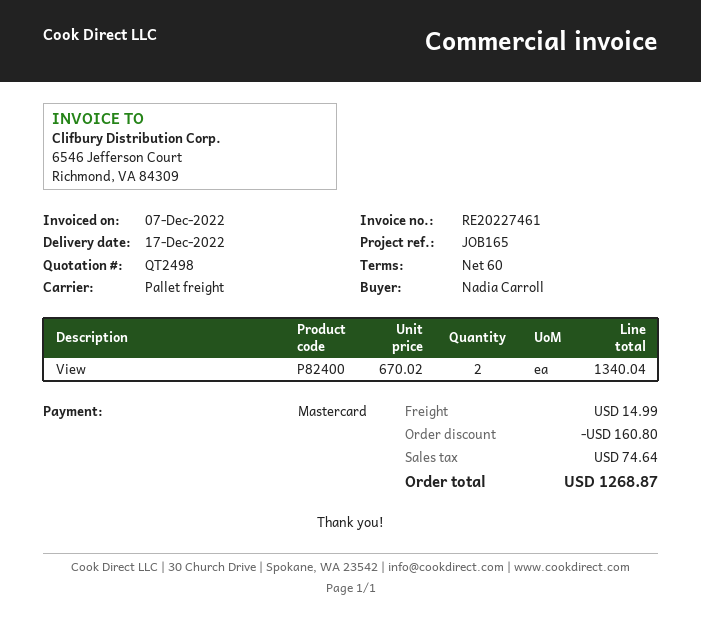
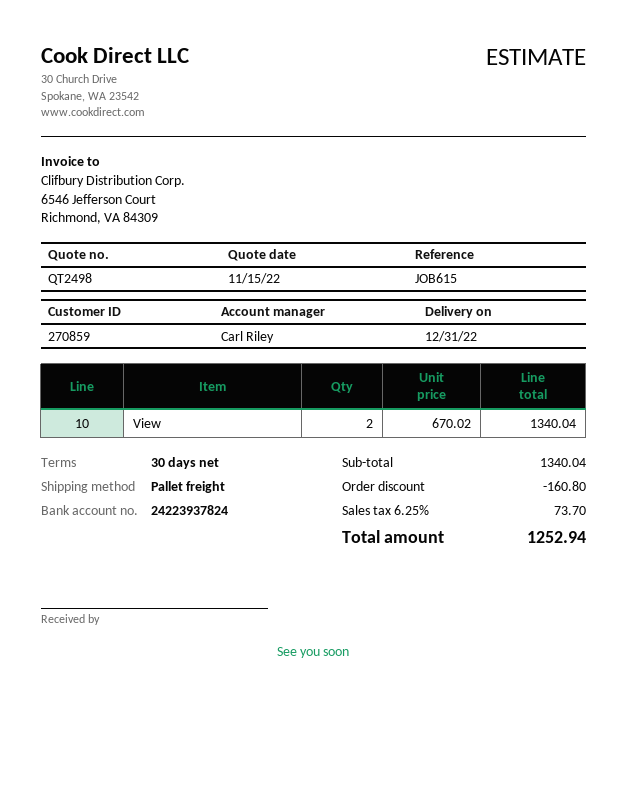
delivery date: 2022-12-17 -> 2022-12-31
payment terms: 60 days -> 30 days
reference: JOB165 -> JOB615
shipping: 14.99 -> none
tax: 74.64 -> 73.70
total: 1268.87 -> 1252.94

